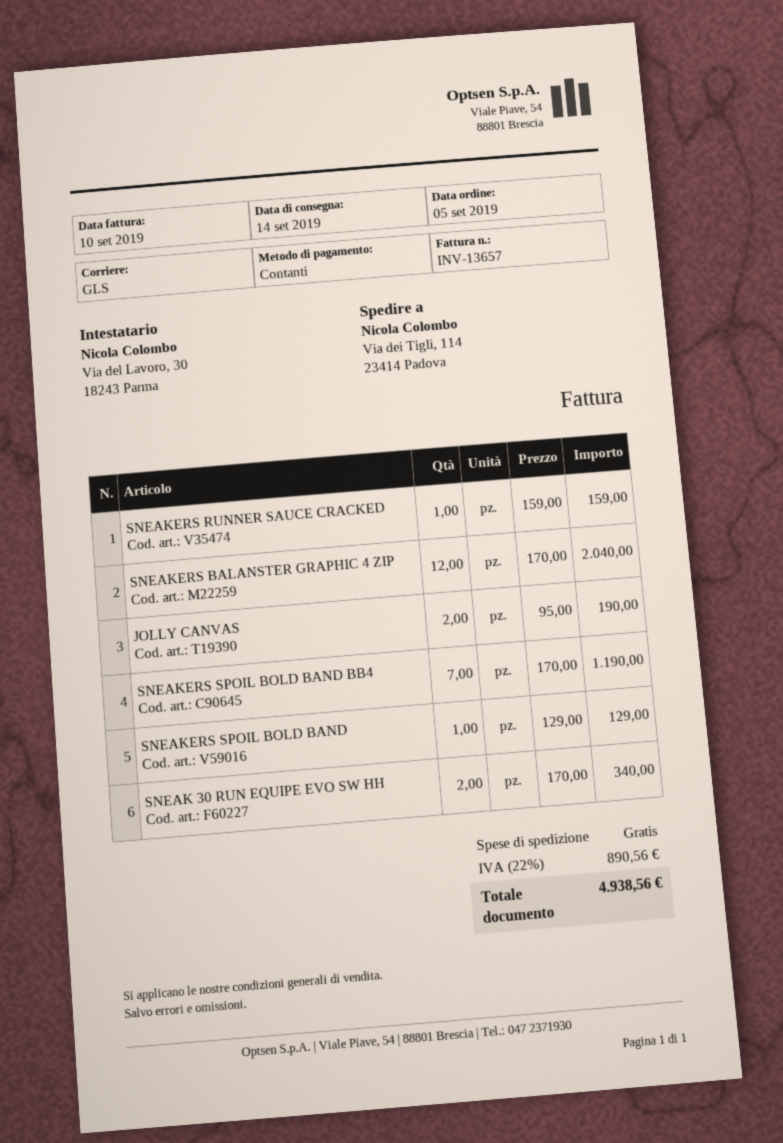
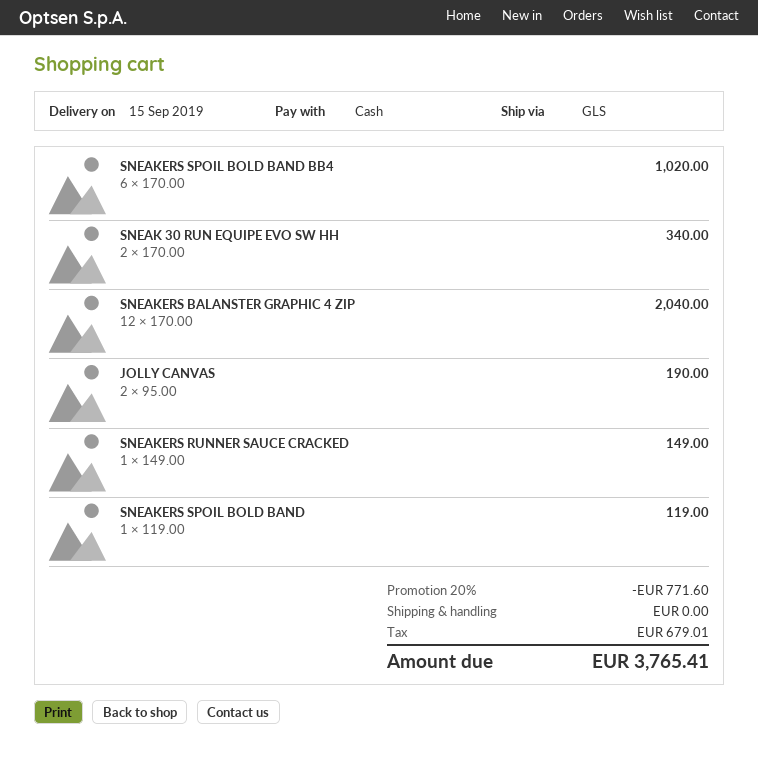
delivery date: 2019-09-14 -> 2019-09-15
SNEAKERS RUNNER SAUCE CRACKED: 1 x 159.00 = 159.00 -> 1 x 149.00 = 149.00
SNEAKERS SPOIL BOLD BAND BB4: 7 x 170.00 = 1190.00 -> 6 x 170.00 = 1020.00
SNEAKERS SPOIL BOLD BAND: 1 x 129.00 = 129.00 -> 1 x 119.00 = 119.00
discount: none -> 20% = 771.60
tax: 890.56 -> 679.01
total: 4938.56 -> 3765.41

